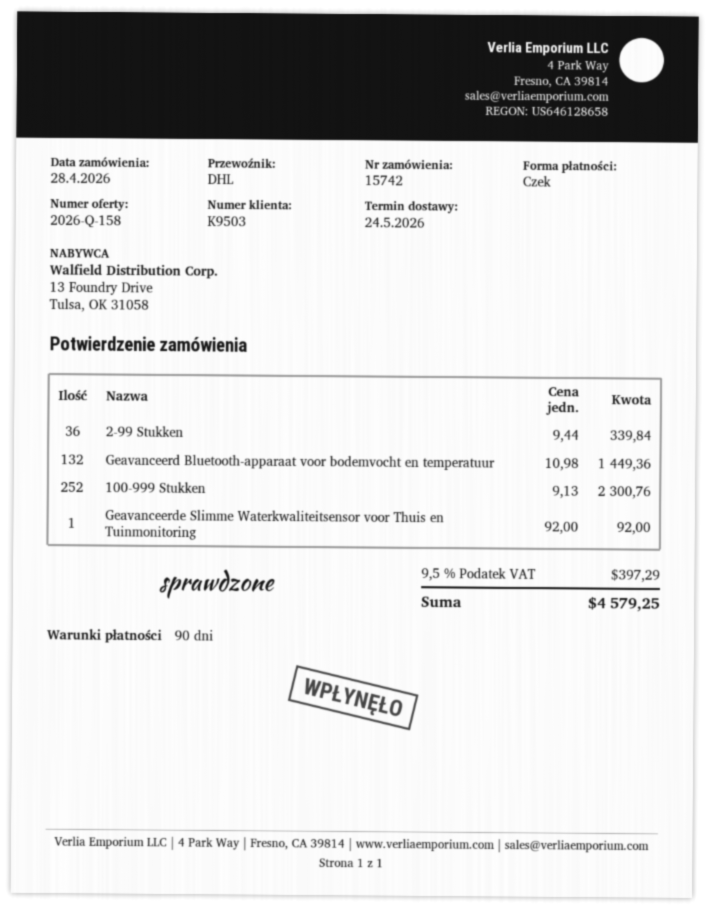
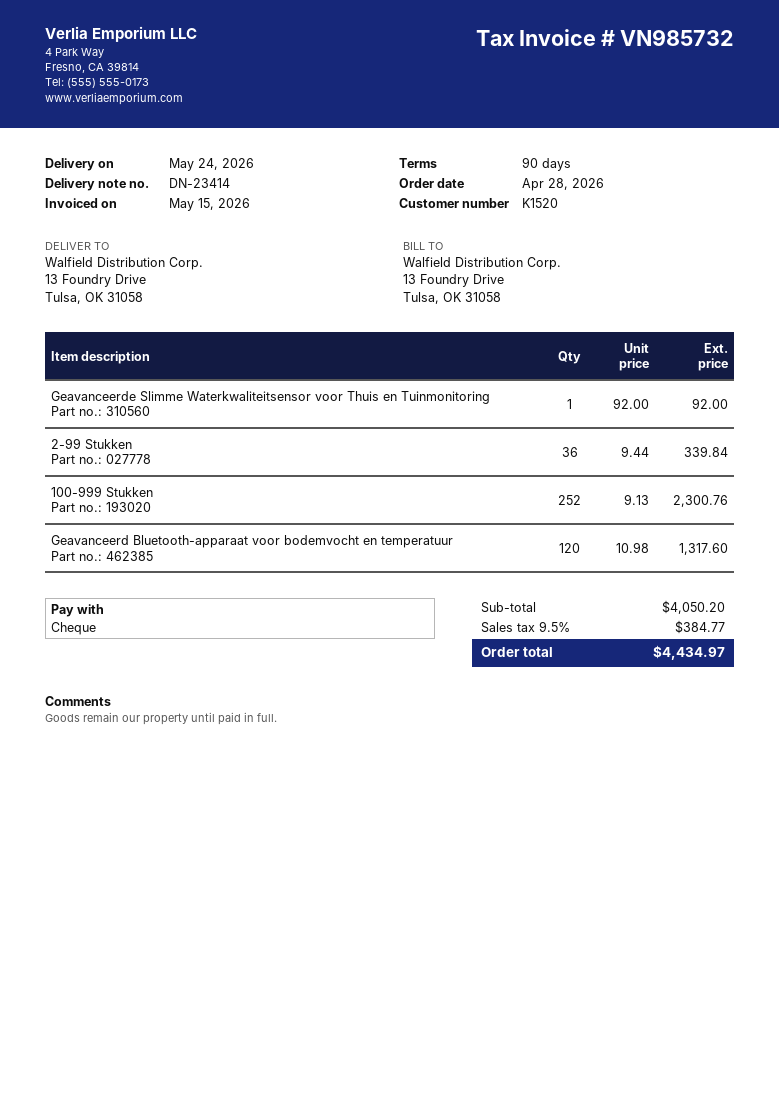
customer number: K9503 -> K1520
Geavanceerd Bluetooth-apparaat voor bodemvocht en temperatuur: 132 x 10.98 = 1449.36 -> 120 x 10.98 = 1317.60
tax: 9.5% = 397.29 -> 9.5% = 384.77
total: 4579.25 -> 4434.97

